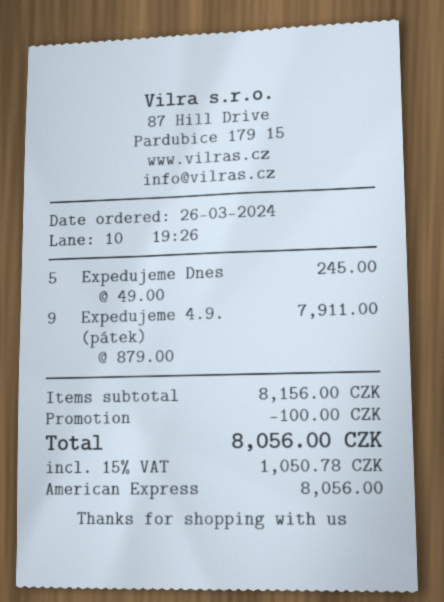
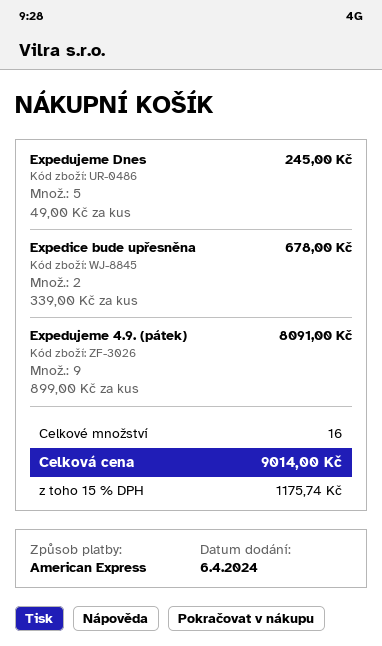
Expedujeme 4.9. (pátek): 9 x 879.00 = 7911.00 -> 9 x 899.00 = 8091.00
Expedice bude upřesněna: none -> 2 x 339.00 = 678.00
discount: 100.00 -> none
tax: 15% = 1050.78 -> 15% = 1175.74
total: 8056.00 -> 9014.00

